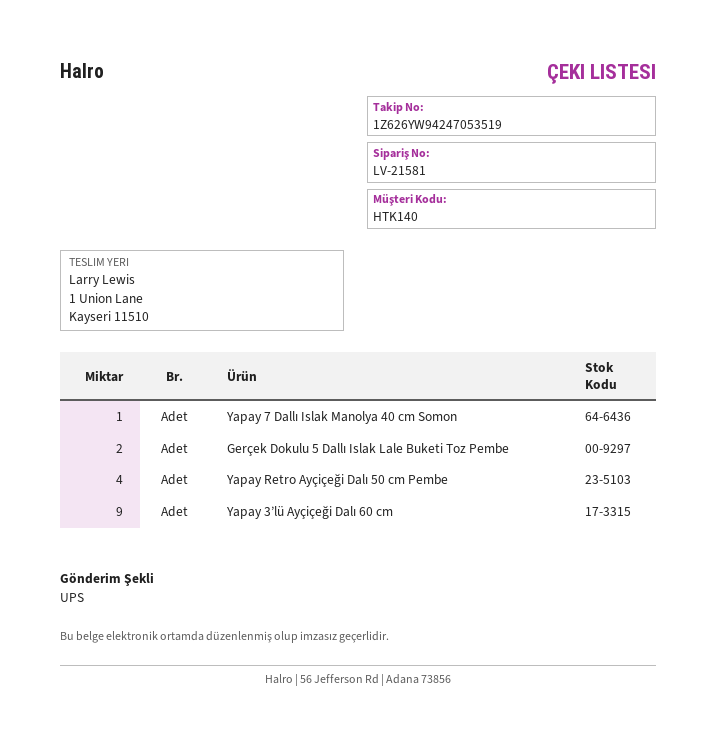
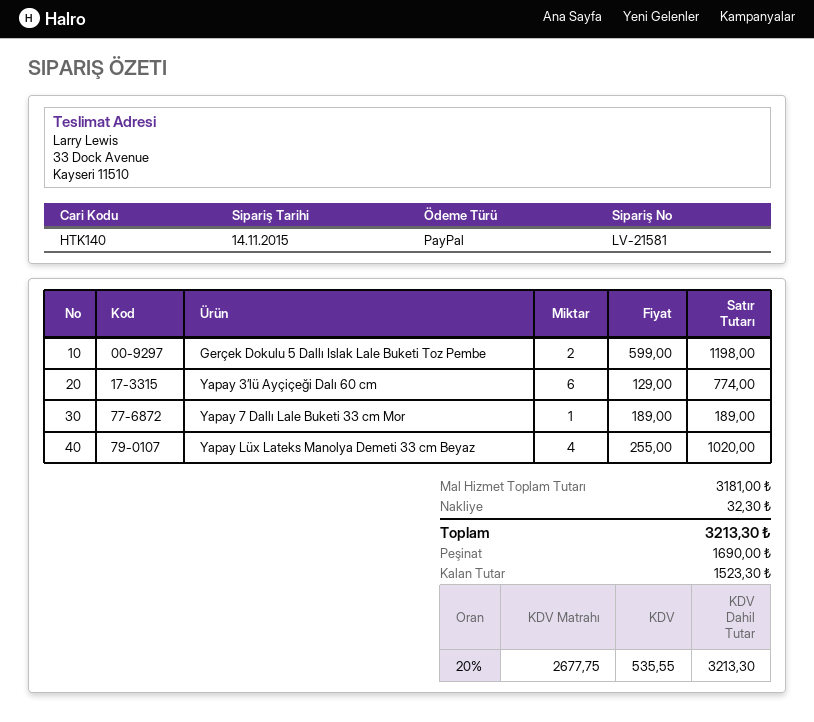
ship to: 1 Union Lane, Kayseri 11510 -> 33 Dock Avenue, Kayseri 11510
Yapay 7 Dallı Islak Manolya 40 cm Somon: 1 -> none
Yapay Retro Ayçiçeği Dalı 50 cm Pembe: 4 -> none
Yapay 3’lü Ayçiçeği Dalı 60 cm: 9 -> 6
Yapay 7 Dallı Lale Buketi 33 cm Mor: none -> 1
Yapay Lüx Lateks Manolya Demeti 33 cm Beyaz: none -> 4

